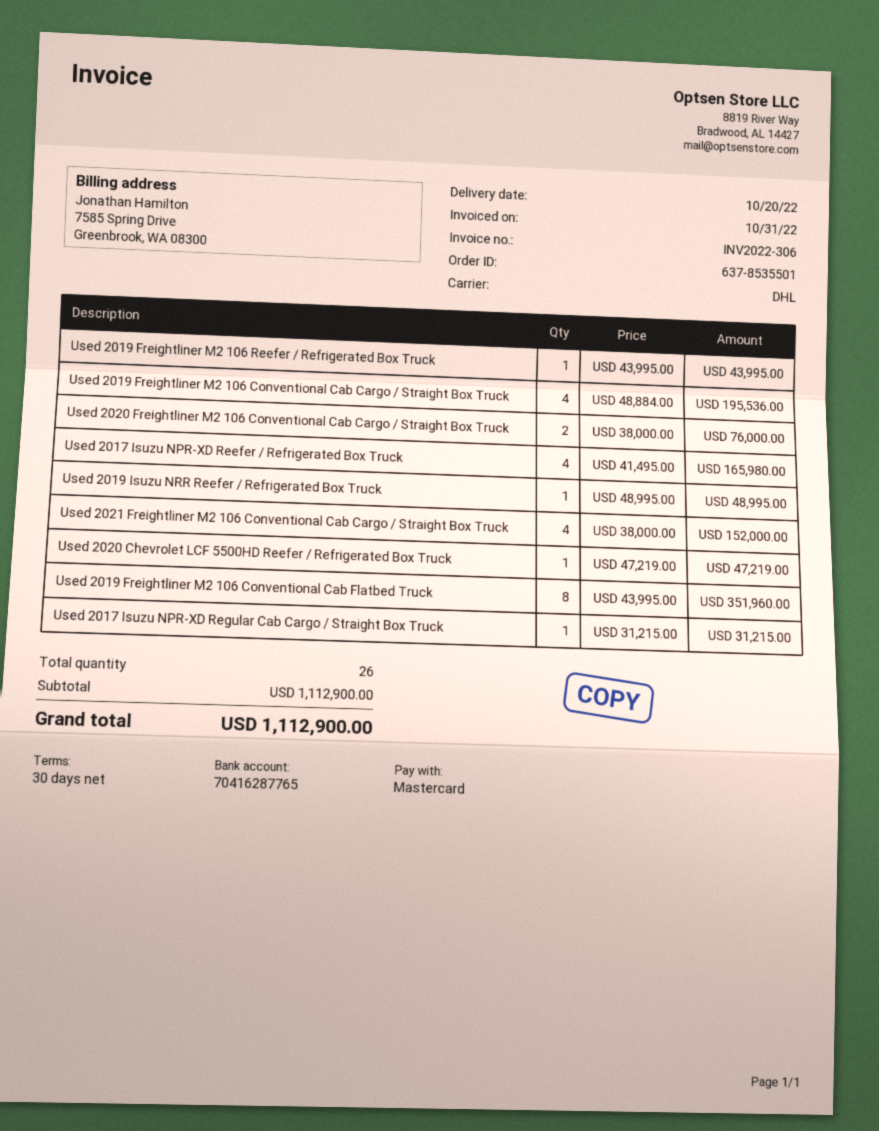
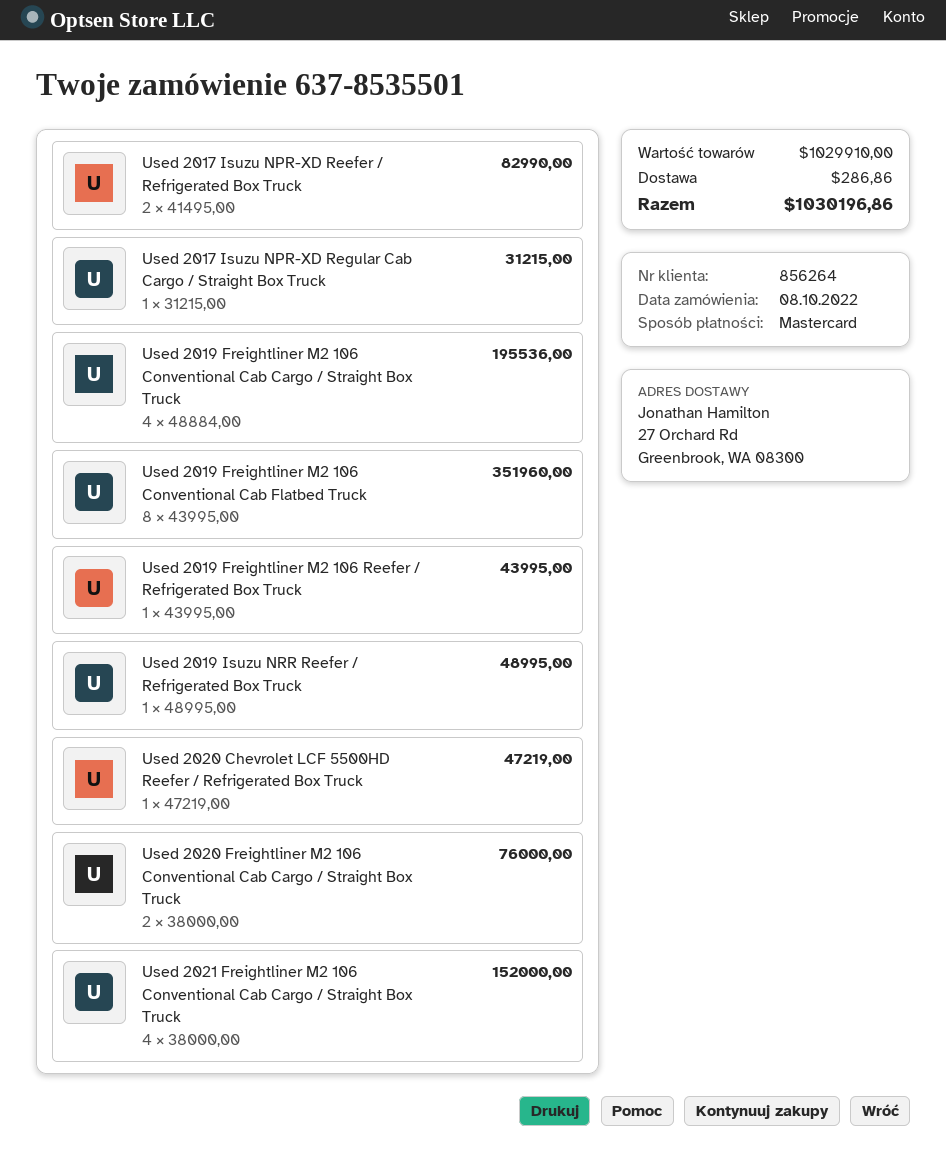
Used 2017 Isuzu NPR-XD Reefer / Refrigerated Box Truck: 4 x 41495.00 = 165980.00 -> 2 x 41495.00 = 82990.00
subtotal: 1112900.00 -> 1029910.00
shipping: none -> 286.86
total: 1112900.00 -> 1030196.86

